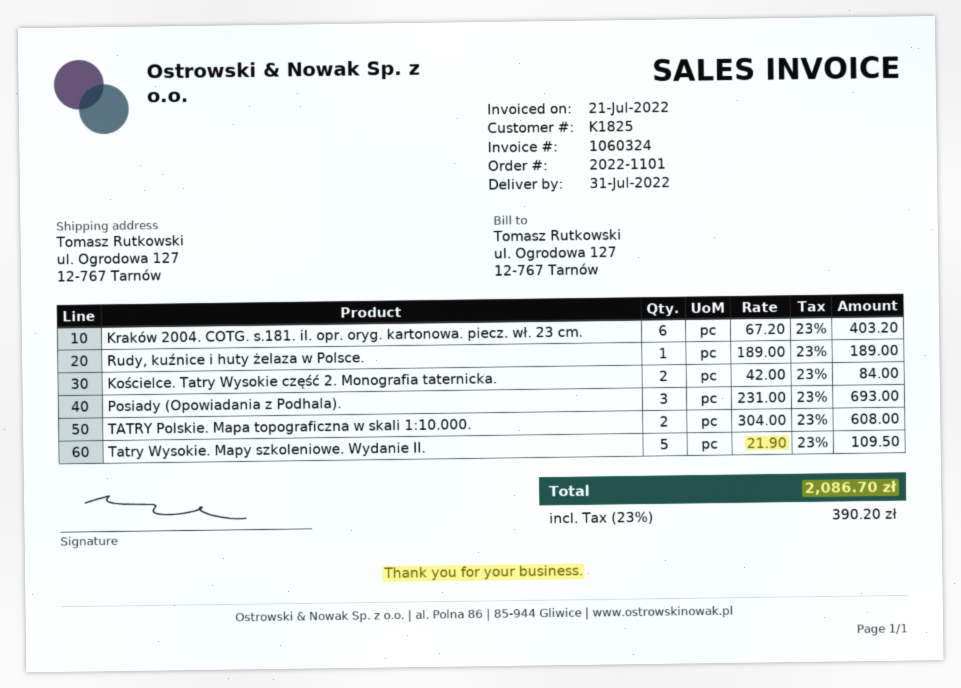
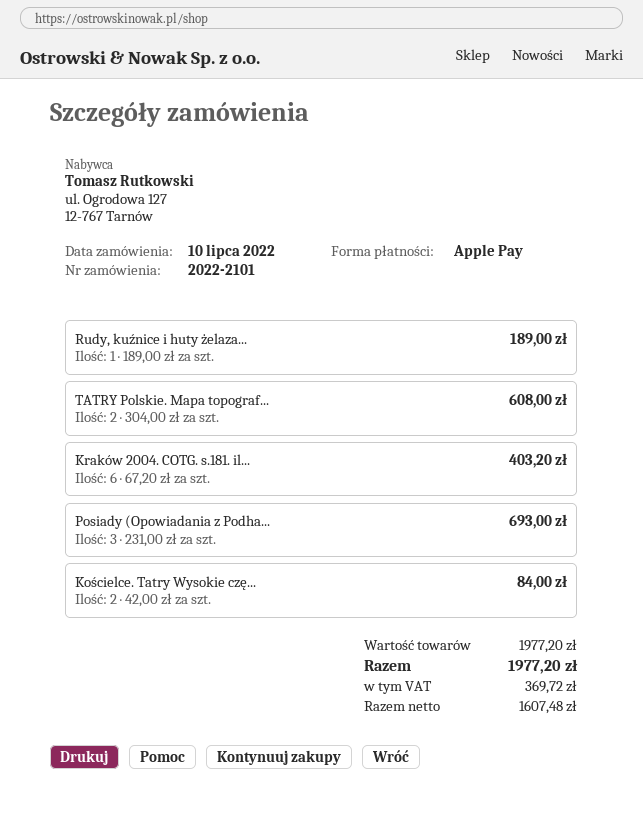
order number: 2022-1101 -> 2022-2101
Tatry Wysokie. Mapy szkoleniowe. Wydanie II.: 5 x 21.90 = 109.50 -> none
tax: 390.20 -> 369.72
total: 2086.70 -> 1977.20

